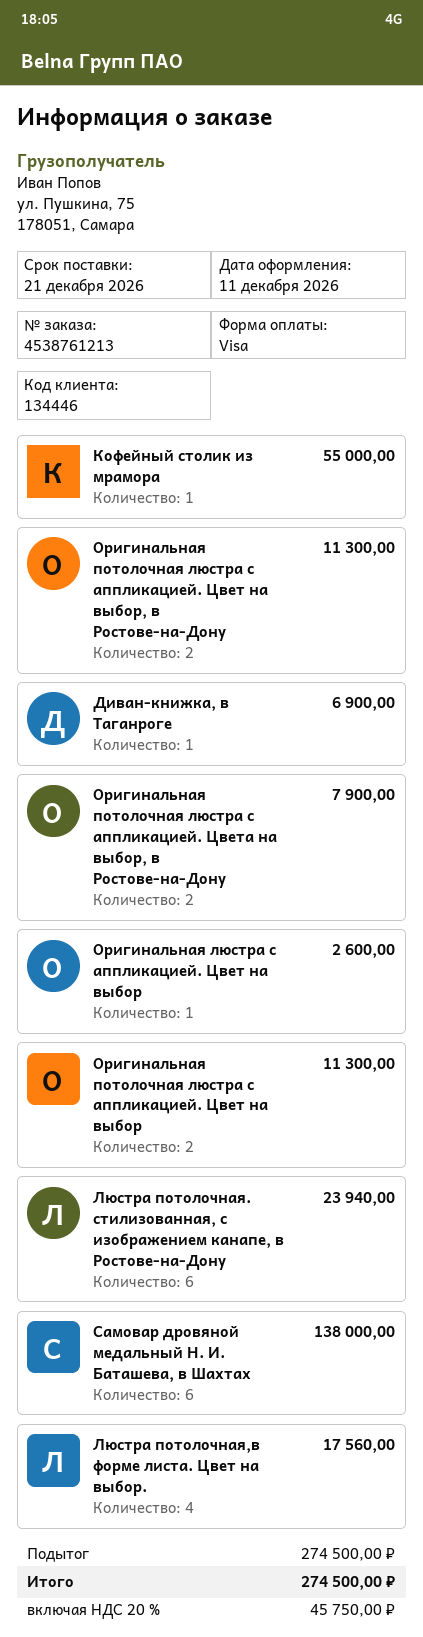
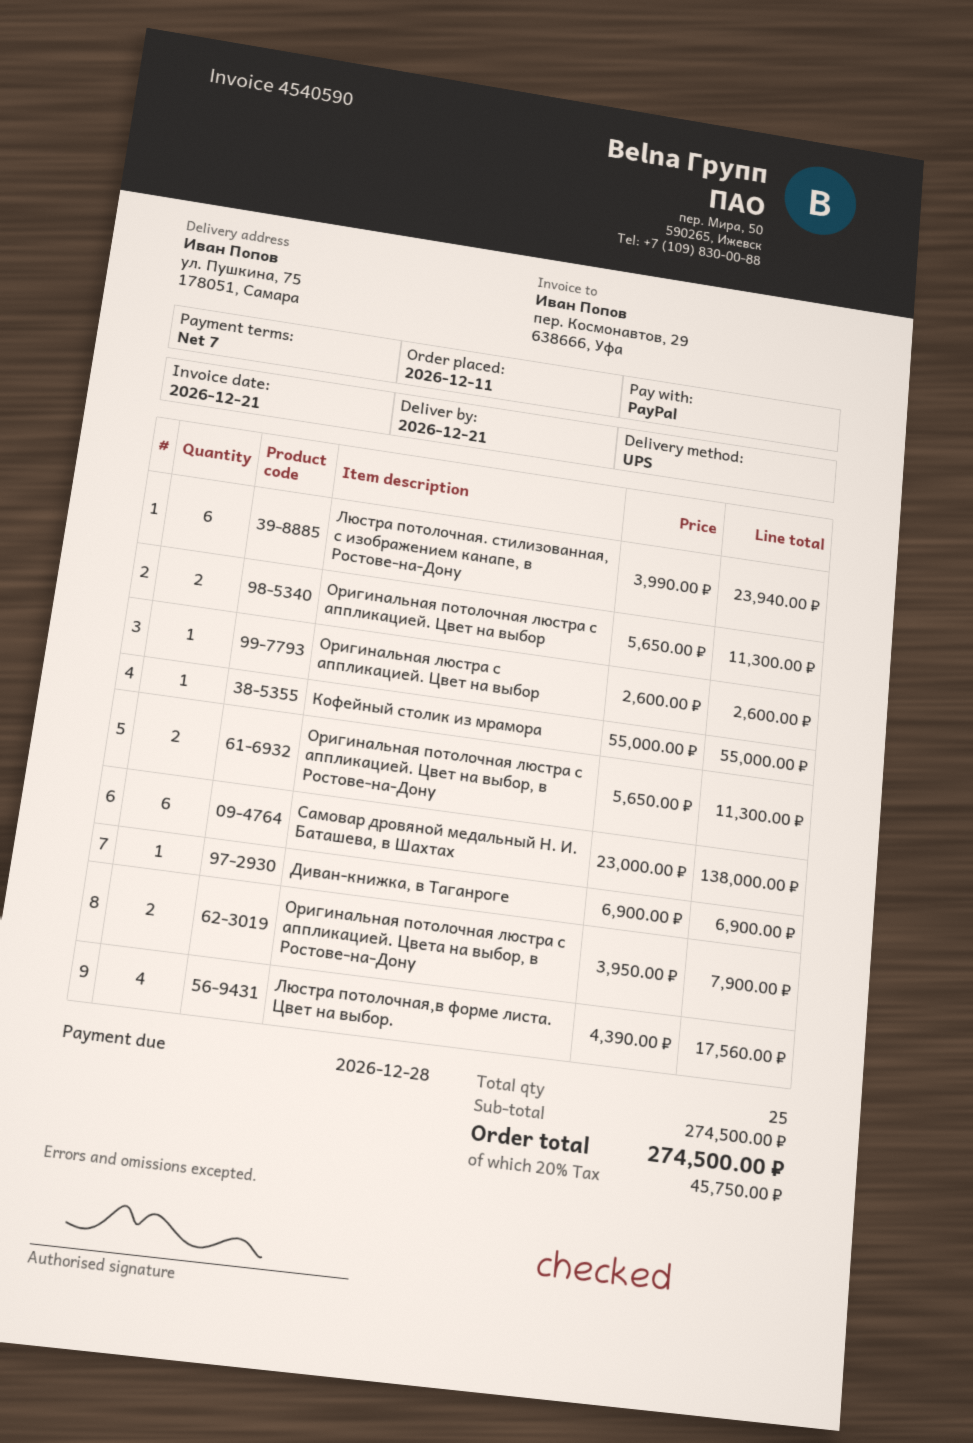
payment method: Visa -> PayPal

